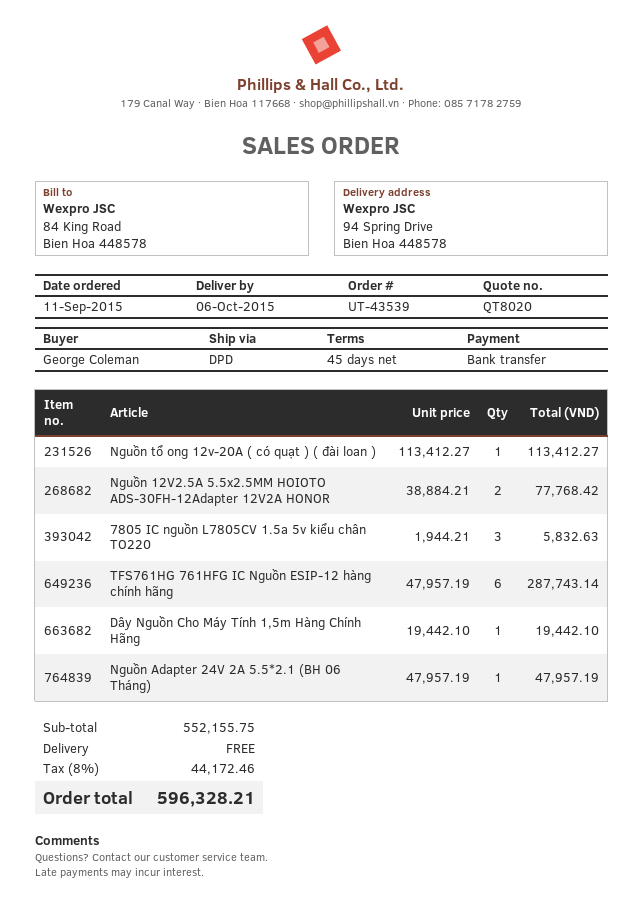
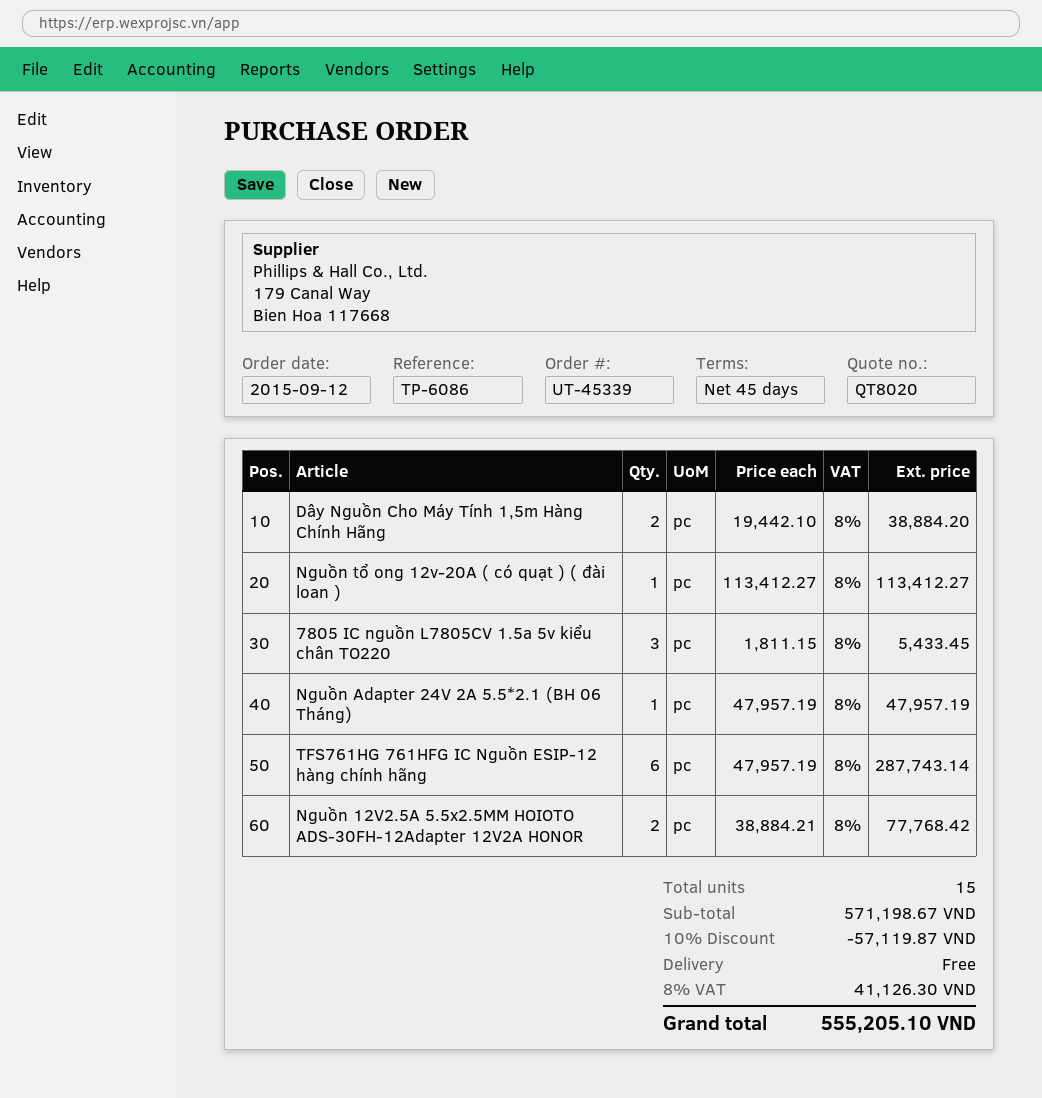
order number: UT-43539 -> UT-45339
order date: 2015-09-11 -> 2015-09-12
7805 IC nguồn L7805CV 1.5a 5v kiểu chân TO220: 3 x 1944.21 = 5832.63 -> 3 x 1811.15 = 5433.45
Dây Nguồn Cho Máy Tính 1,5m Hàng Chính Hãng: 1 x 19442.10 = 19442.10 -> 2 x 19442.10 = 38884.20
subtotal: 552155.75 -> 571198.67
discount: none -> 10% = 57119.87
tax: 8% = 44172.46 -> 8% = 41126.30
total: 596328.21 -> 555205.10

